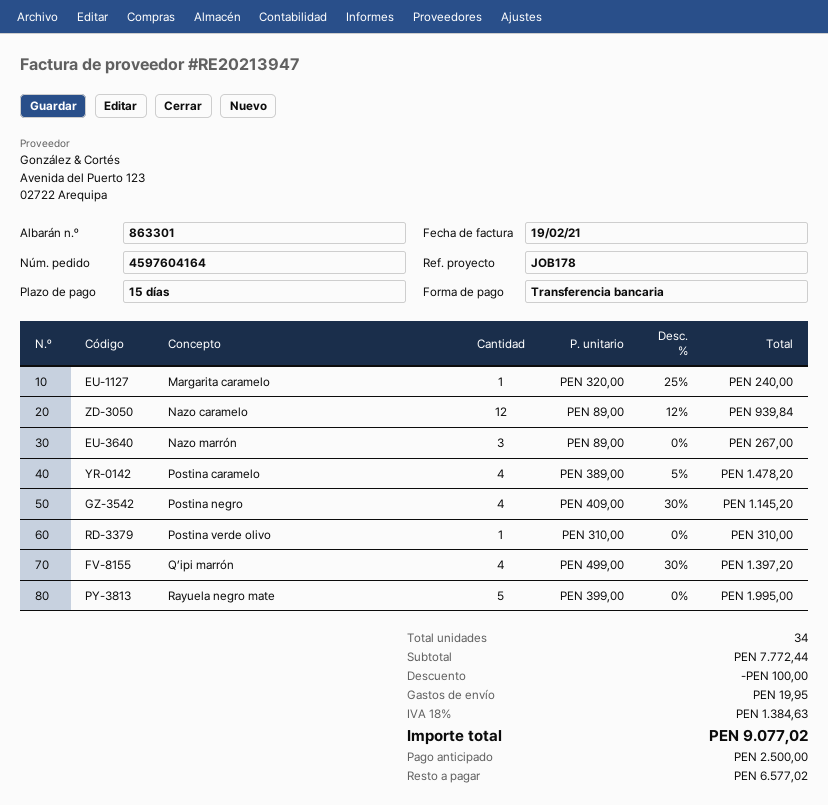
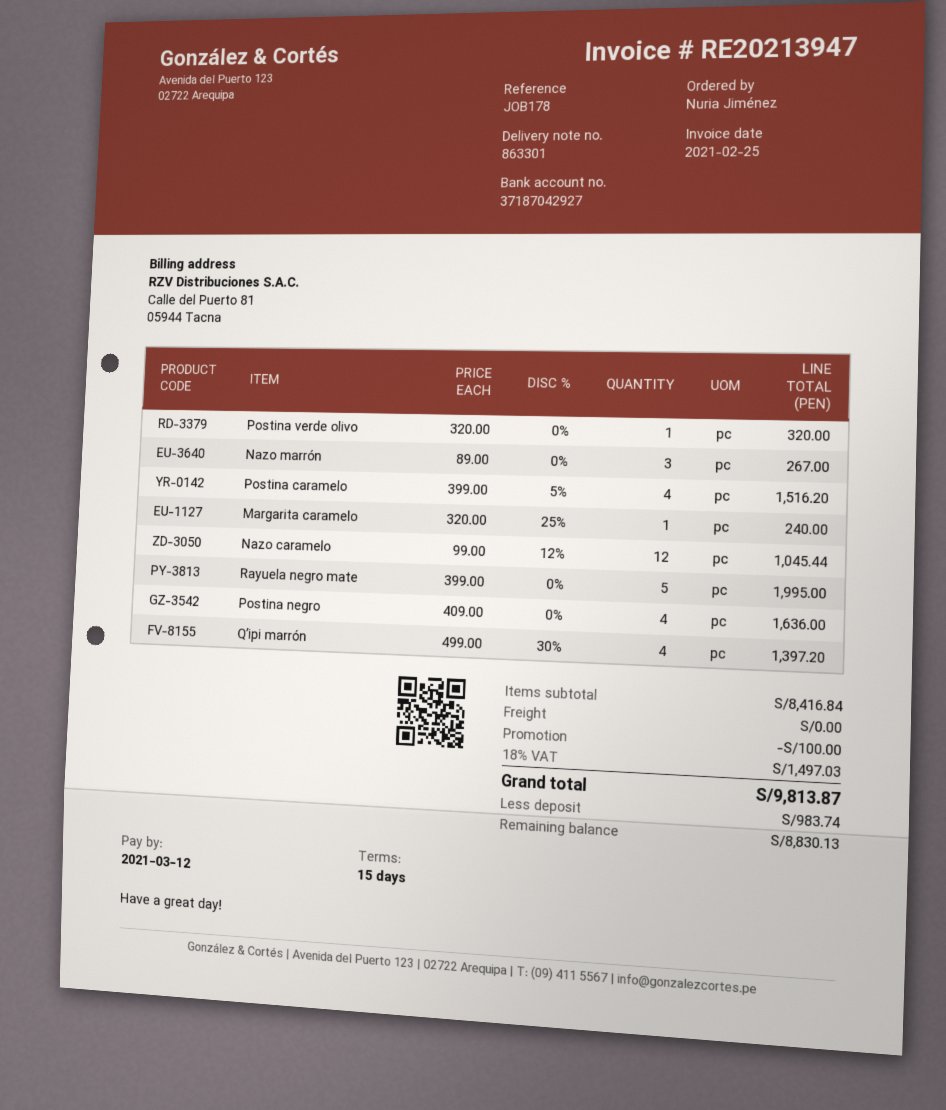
invoice date: 2021-02-19 -> 2021-02-25
Nazo caramelo: 12 x 89.00 - 12% = 939.84 -> 12 x 99.00 - 12% = 1045.44
Postina caramelo: 4 x 389.00 - 5% = 1478.20 -> 4 x 399.00 - 5% = 1516.20
Postina negro: 4 x 409.00 - 30% = 1145.20 -> 4 x 409.00 = 1636.00
Postina verde olivo: 1 x 310.00 = 310.00 -> 1 x 320.00 = 320.00
subtotal: 7772.44 -> 8416.84
shipping: 19.95 -> 0.00
tax: 18% = 1384.63 -> 18% = 1497.03
total: 9077.02 -> 9813.87
deposit: 2500.00 -> 983.74
balance: 6577.02 -> 8830.13

